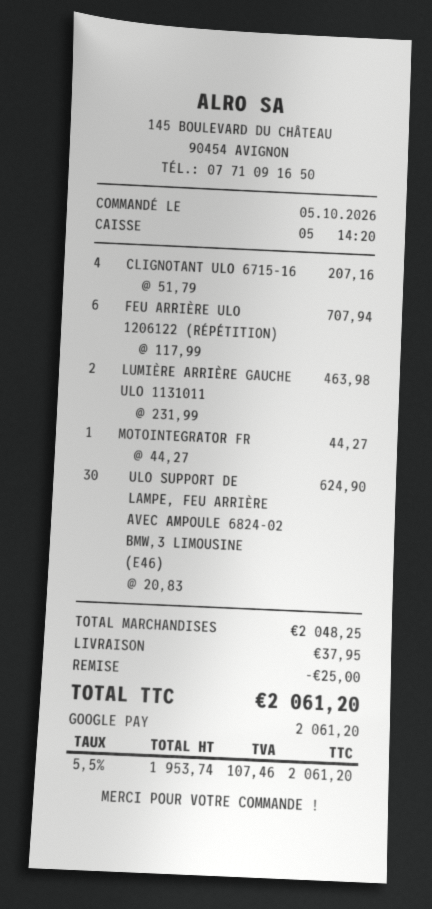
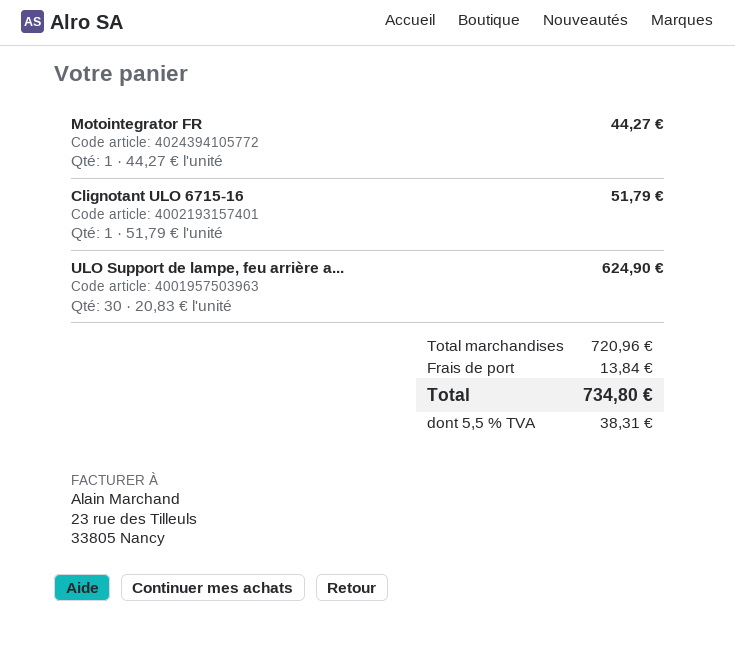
CLIGNOTANT ULO 6715-16: 4 x 51.79 = 207.16 -> 1 x 51.79 = 51.79
FEU ARRIÈRE ULO 1206122 (RÉPÉTITION): 6 x 117.99 = 707.94 -> none
LUMIÈRE ARRIÈRE GAUCHE ULO 1131011: 2 x 231.99 = 463.98 -> none
subtotal: 2048.25 -> 720.96
discount: 25.00 -> none
shipping: 37.95 -> 13.84
tax: 5.5% = 107.46 -> 5.5% = 38.31
total: 2061.20 -> 734.80

